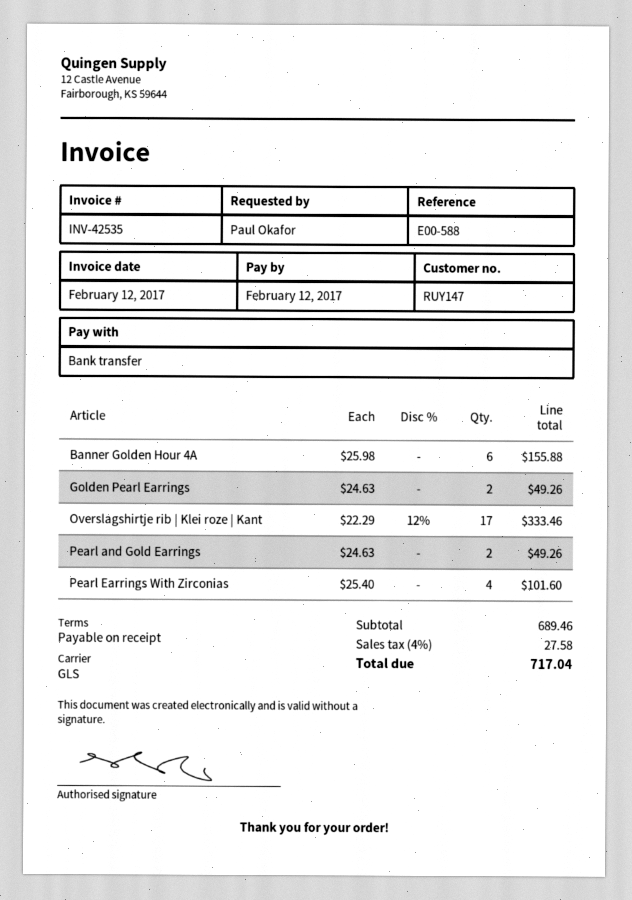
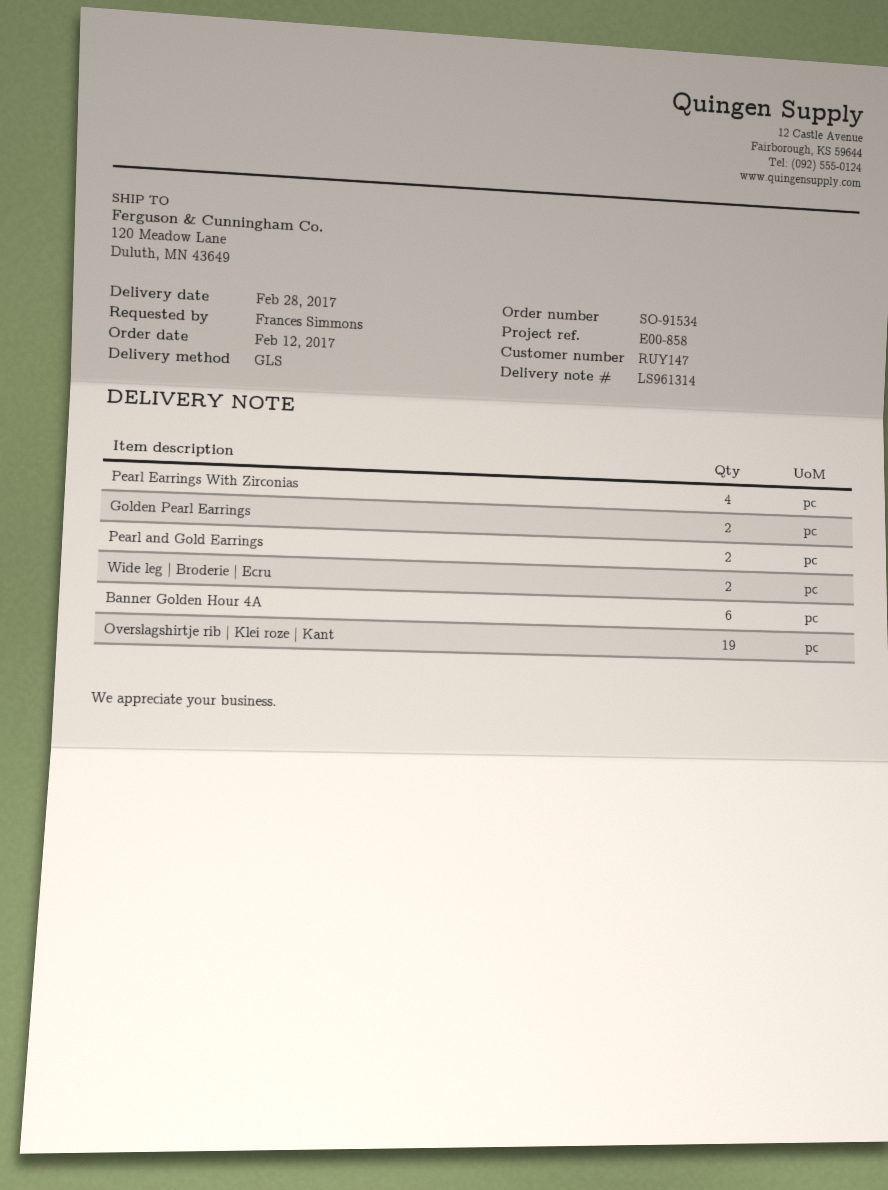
reference: E00-588 -> E00-858
ordered by: Paul Okafor -> Frances Simmons
Overslagshirtje rib | Klei roze | Kant: 17 -> 19
Wide leg | Broderie | Ecru: none -> 2

